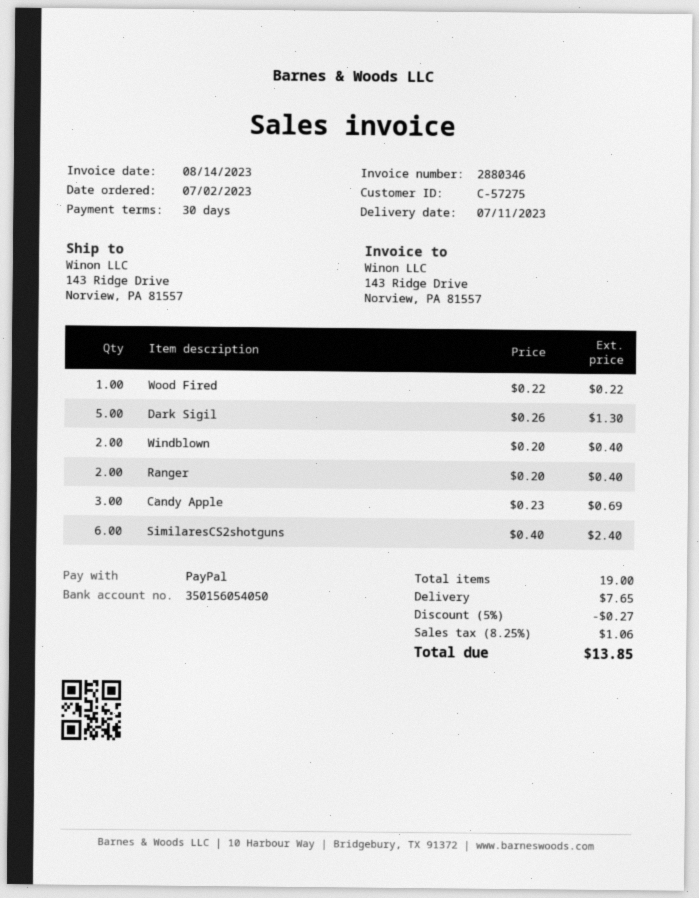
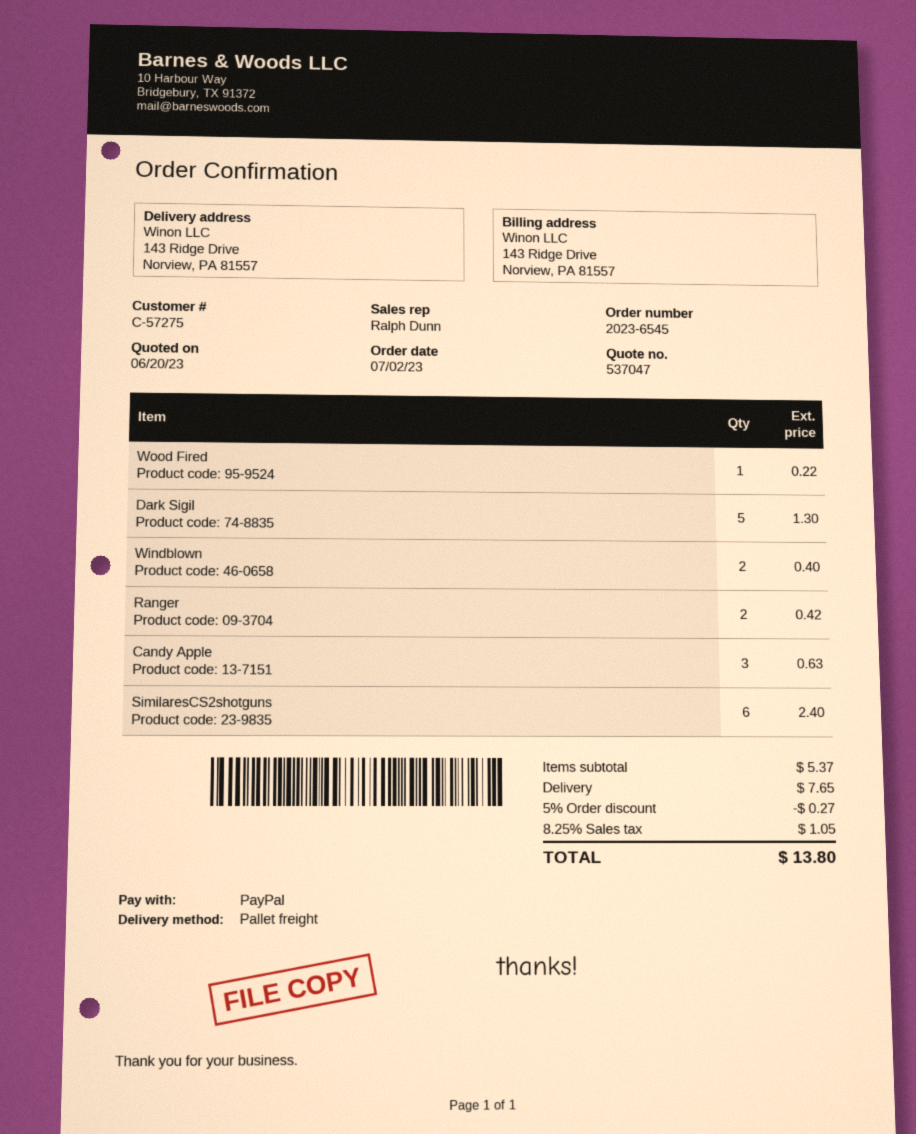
Ranger: 2 for 0.40 -> 2 for 0.42
Candy Apple: 3 for 0.69 -> 3 for 0.63
tax: 8.25% = 1.06 -> 8.25% = 1.05
total: 13.85 -> 13.80

